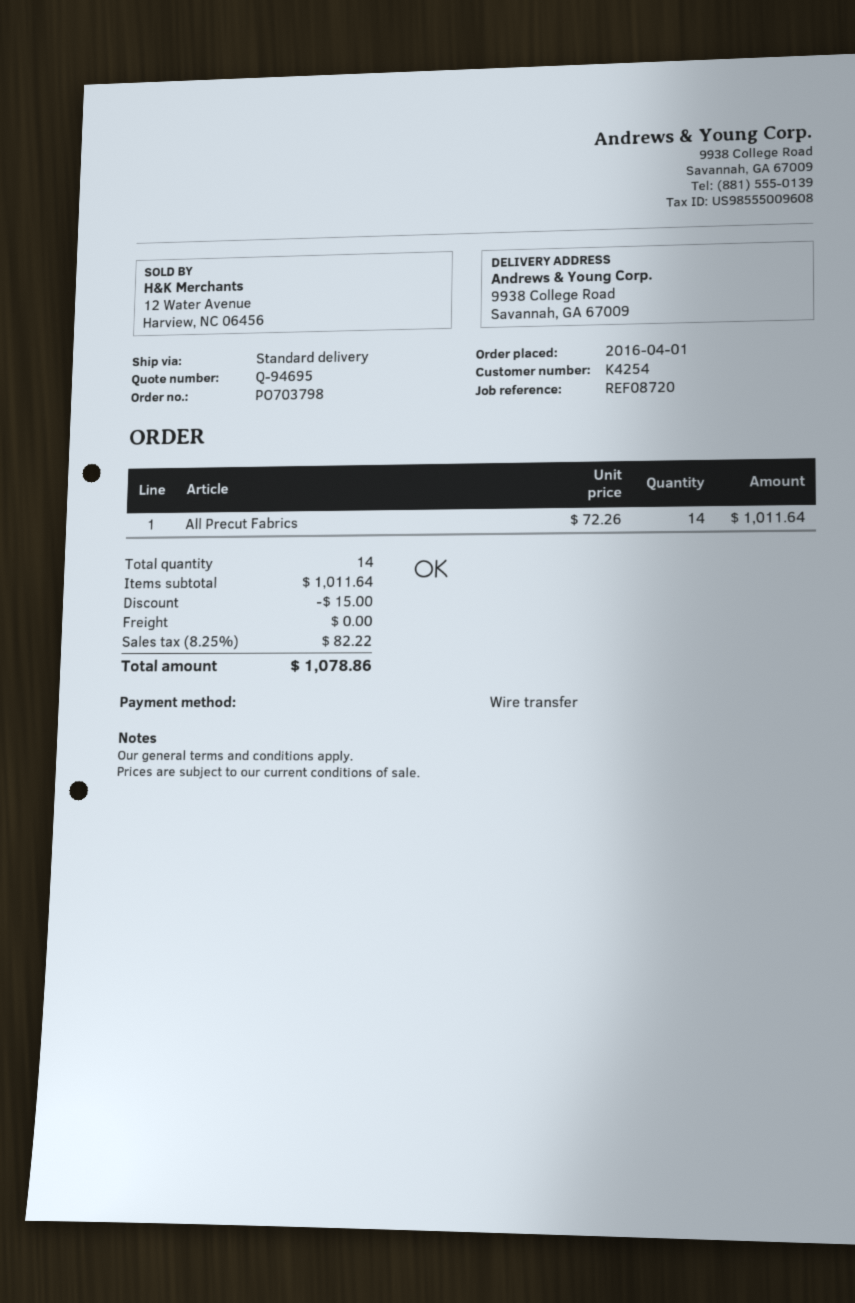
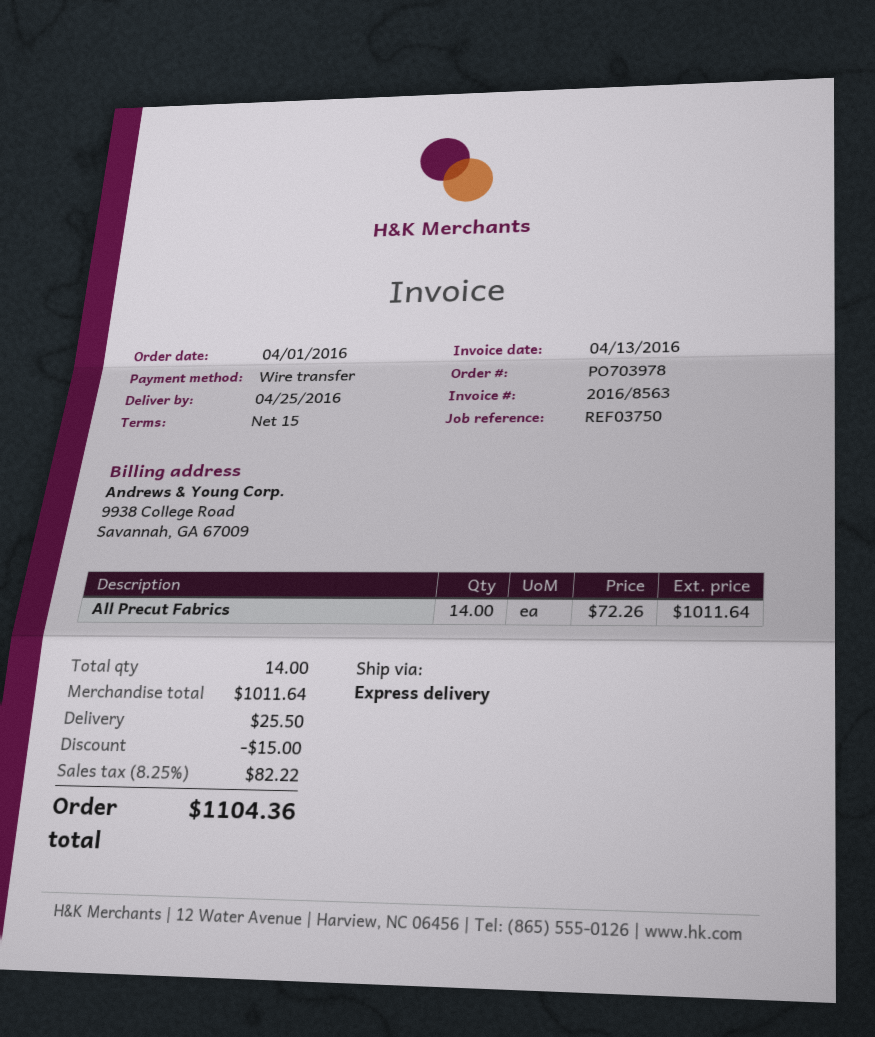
order number: PO703798 -> PO703978
reference: REF08720 -> REF03750
shipping method: standard -> express
shipping: 0.00 -> 25.50
total: 1078.86 -> 1104.36

